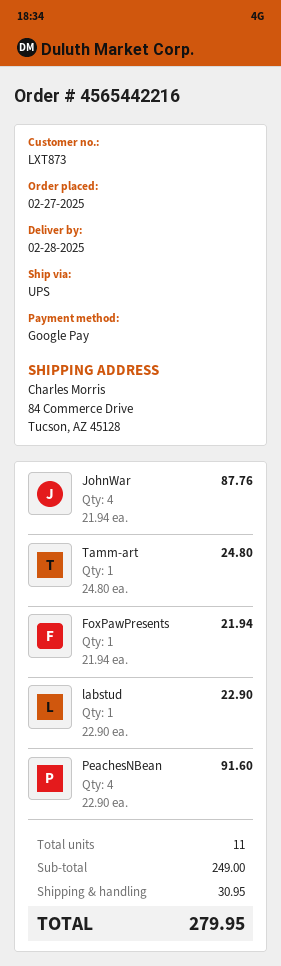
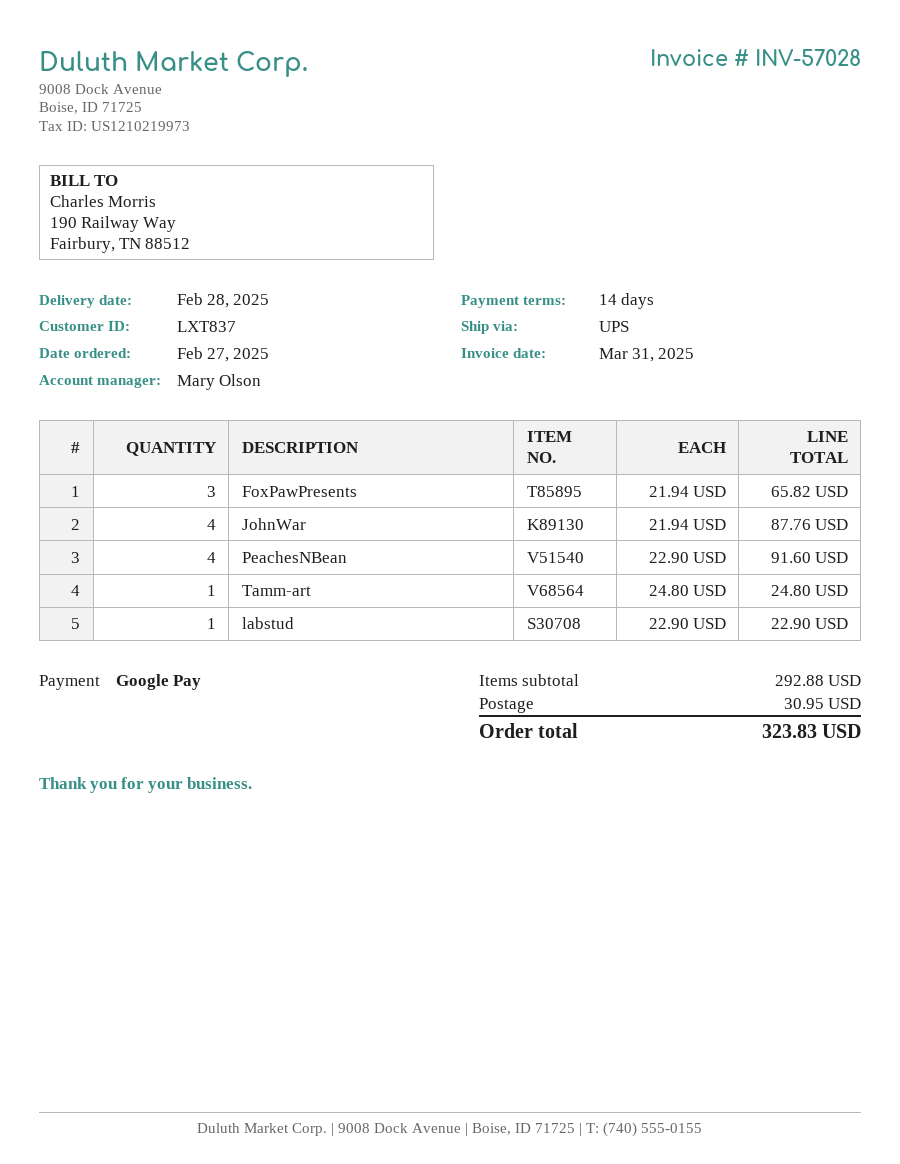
customer number: LXT873 -> LXT837
FoxPawPresents: 1 x 21.94 = 21.94 -> 3 x 21.94 = 65.82
subtotal: 249.00 -> 292.88
total: 279.95 -> 323.83

